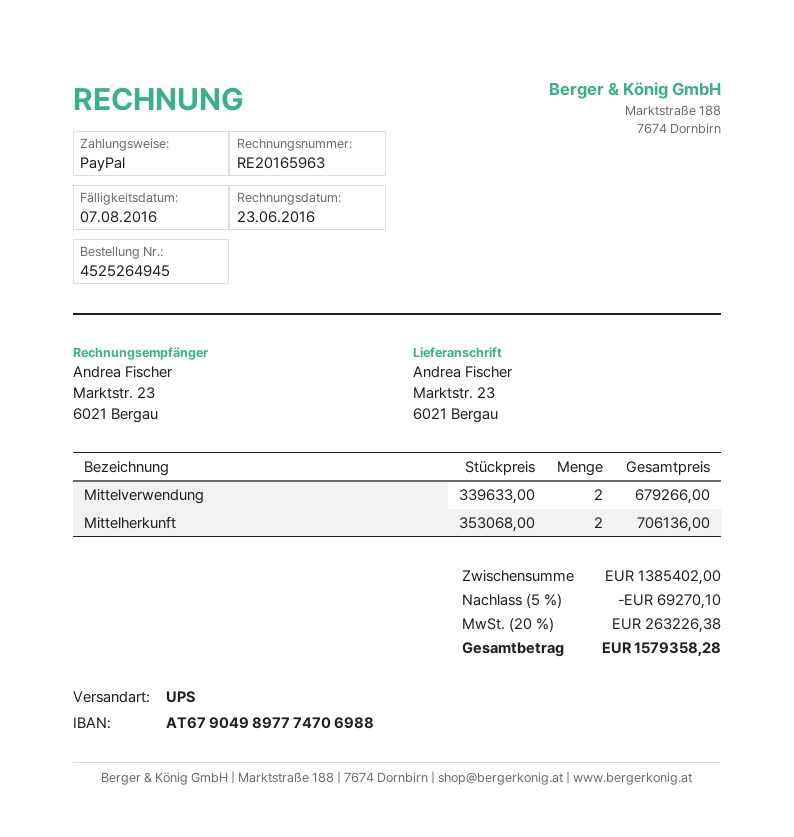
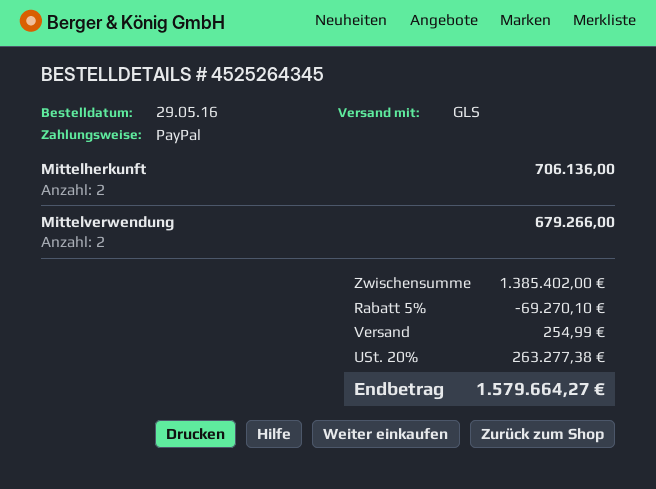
order number: 4525264945 -> 4525264345
shipping method: UPS -> GLS
shipping: none -> 254.99
tax: 20% = 263226.38 -> 20% = 263277.38
total: 1579358.28 -> 1579664.27

